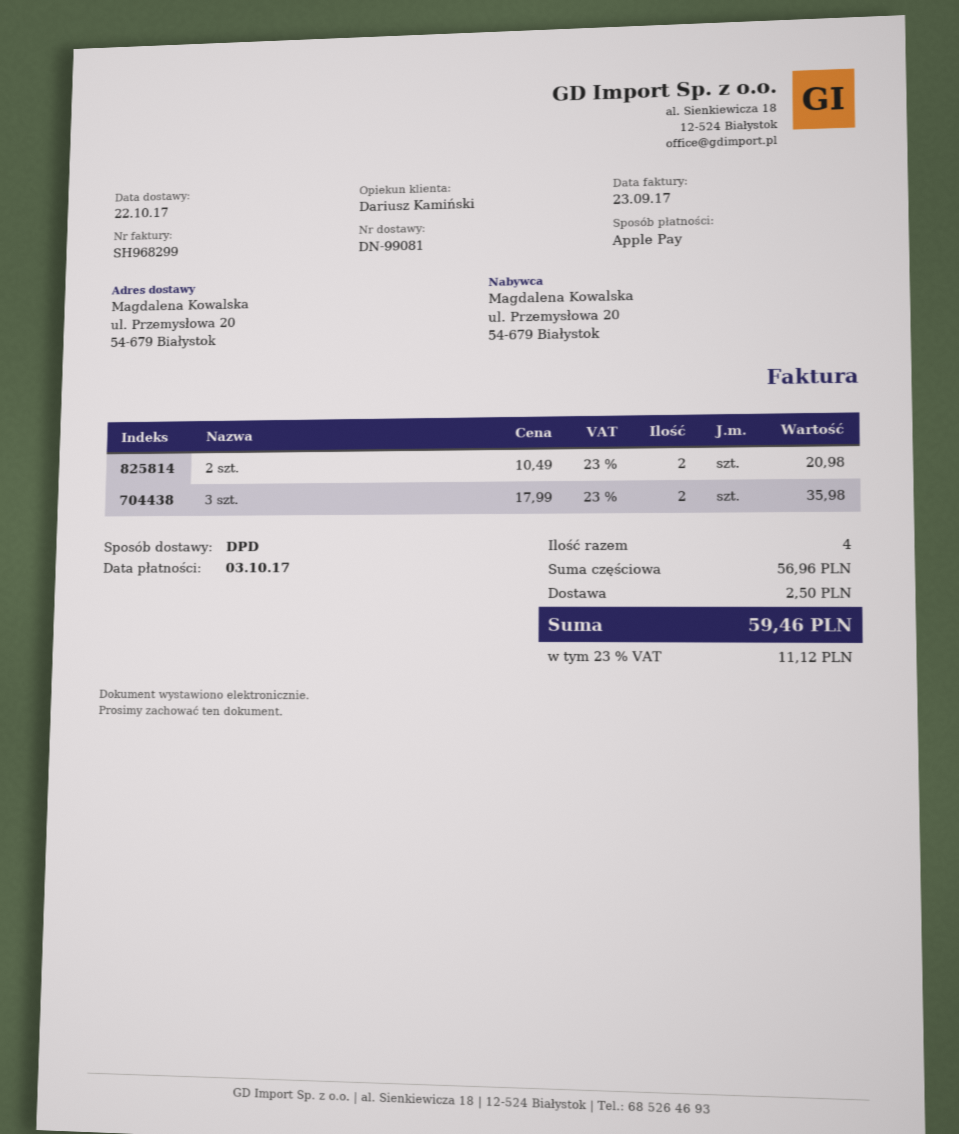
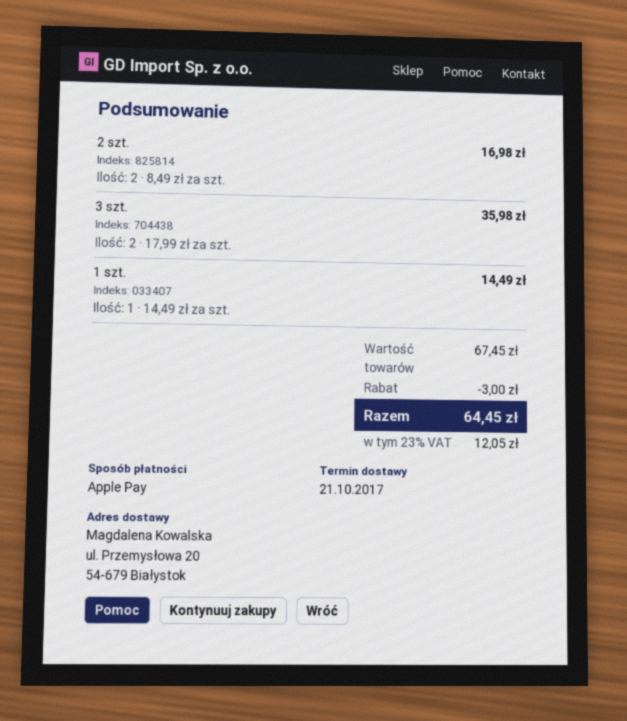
delivery date: 2017-10-22 -> 2017-10-21
2 szt.: 2 x 10.49 = 20.98 -> 2 x 8.49 = 16.98
1 szt.: none -> 1 x 14.49 = 14.49
subtotal: 56.96 -> 67.45
discount: none -> 3.00
shipping: 2.50 -> none
tax: 23% = 11.12 -> 23% = 12.05
total: 59.46 -> 64.45

